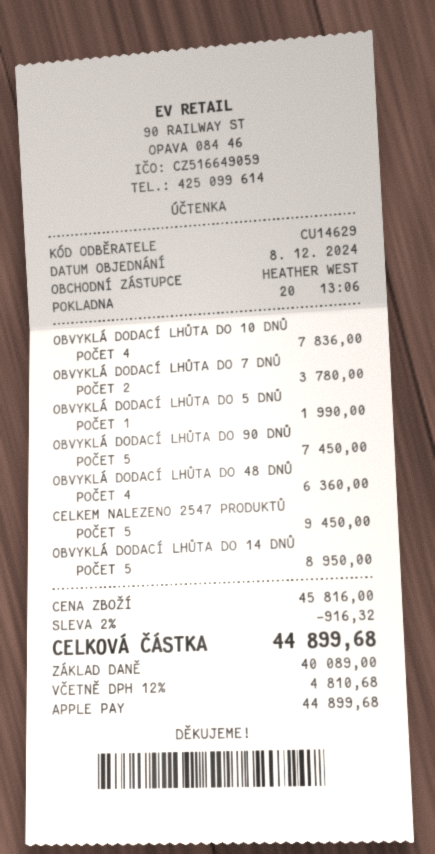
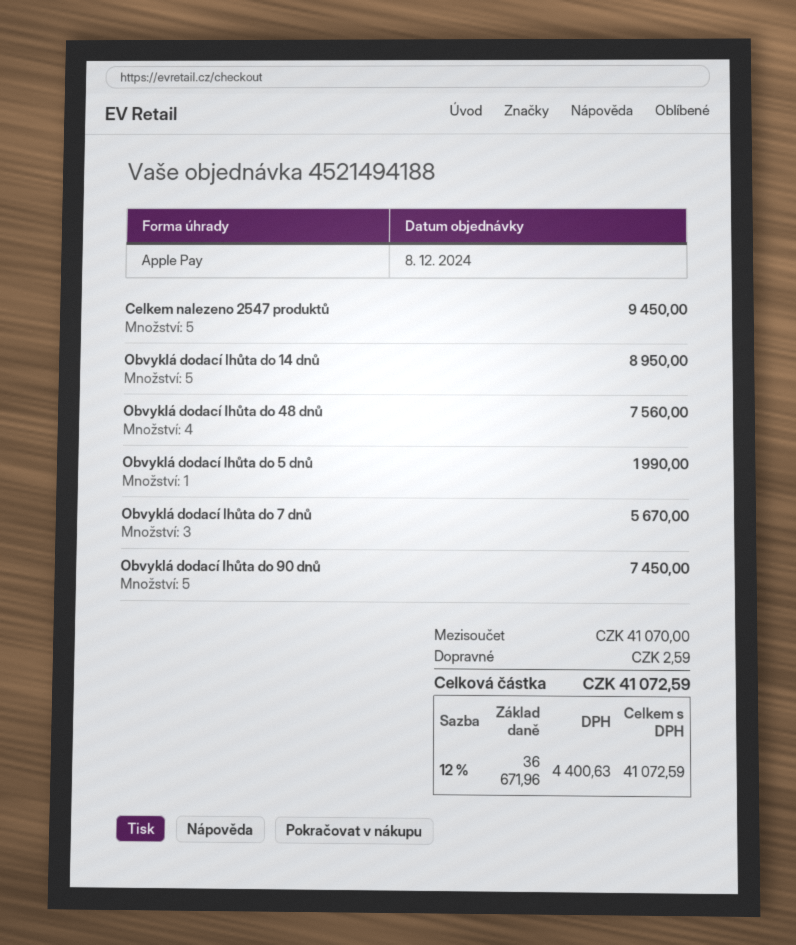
OBVYKLÁ DODACÍ LHŮTA DO 10 DNŮ: 4 for 7836.00 -> none
OBVYKLÁ DODACÍ LHŮTA DO 7 DNŮ: 2 for 3780.00 -> 3 for 5670.00
OBVYKLÁ DODACÍ LHŮTA DO 48 DNŮ: 4 for 6360.00 -> 4 for 7560.00
subtotal: 45816.00 -> 41070.00
discount: 2% = 916.32 -> none
shipping: none -> 2.59
net: 40089.00 -> 36671.96
tax: 12% = 4810.68 -> 12% = 4400.63
total: 44899.68 -> 41072.59

